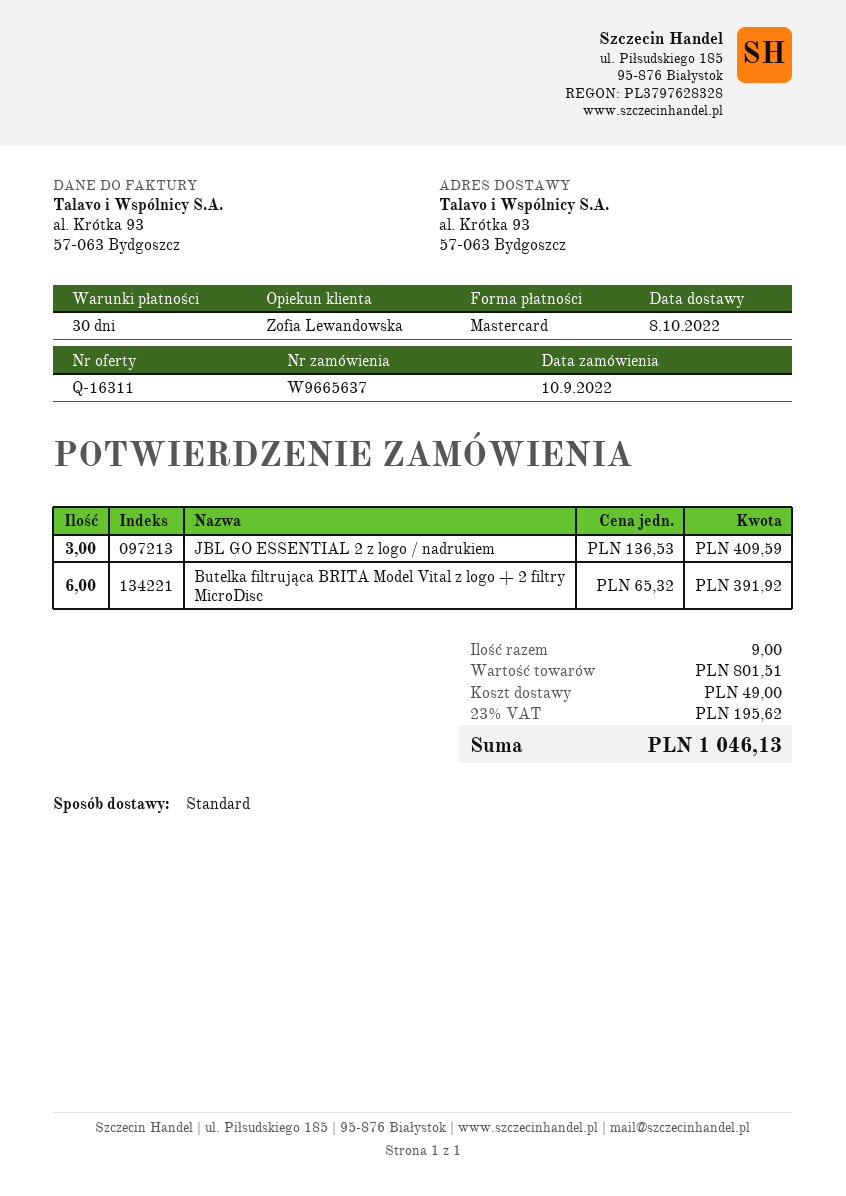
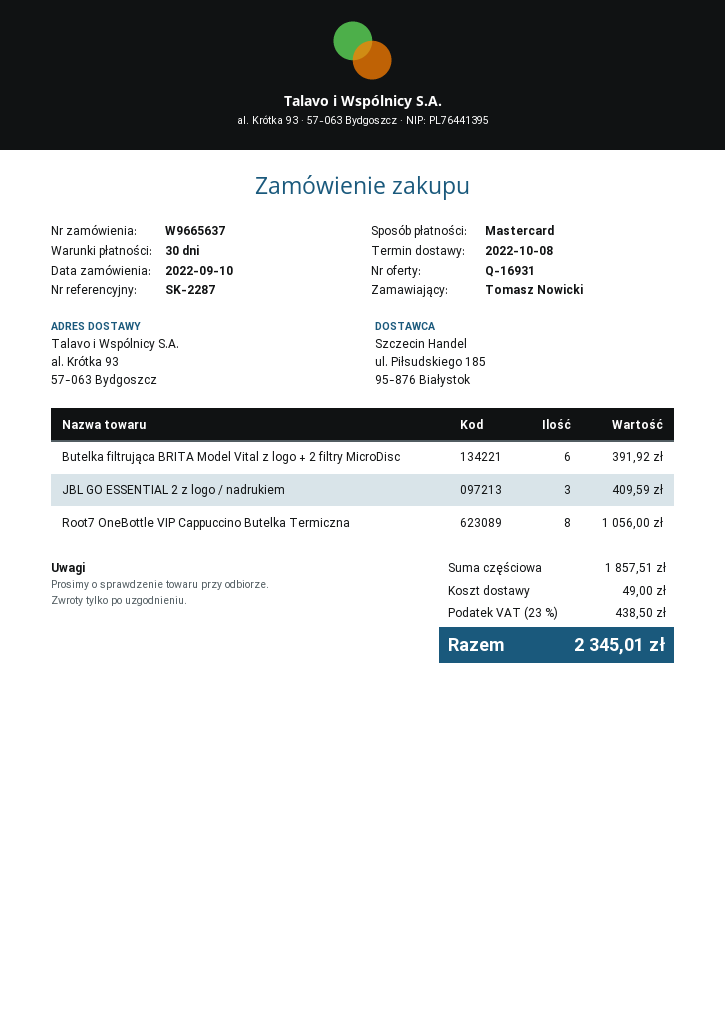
quote number: Q-16311 -> Q-16931
Root7 OneBottle VIP Cappuccino Butelka Termiczna: none -> 8 for 1056.00
subtotal: 801.51 -> 1857.51
tax: 23% = 195.62 -> 23% = 438.50
total: 1046.13 -> 2345.01

